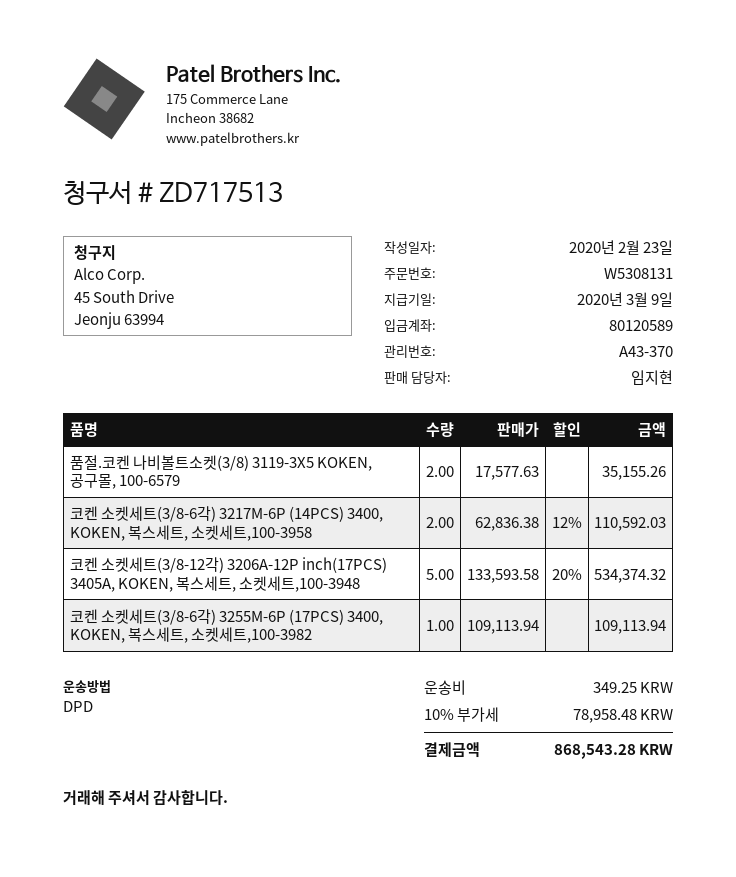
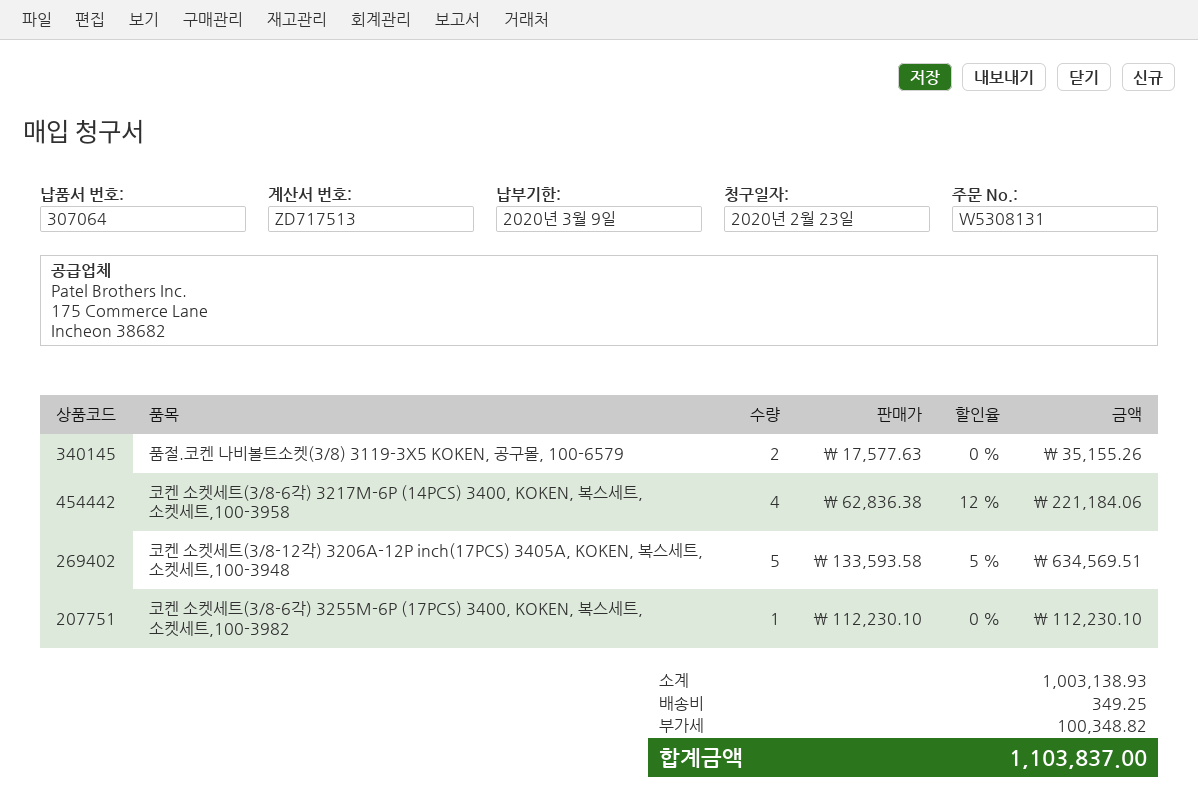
코켄 소켓세트(3/8-6각) 3217M-6P (14PCS) 3400, KOKEN, 복스세트, 소켓세트,100-3958: 2 x 62836.38 - 12% = 110592.03 -> 4 x 62836.38 - 12% = 221184.06
코켄 소켓세트(3/8-12각) 3206A-12P inch(17PCS) 3405A, KOKEN, 복스세트, 소켓세트,100-3948: 5 x 133593.58 - 20% = 534374.32 -> 5 x 133593.58 - 5% = 634569.51
코켄 소켓세트(3/8-6각) 3255M-6P (17PCS) 3400, KOKEN, 복스세트, 소켓세트,100-3982: 1 x 109113.94 = 109113.94 -> 1 x 112230.10 = 112230.10
tax: 78958.48 -> 100348.82
total: 868543.28 -> 1103837.00

